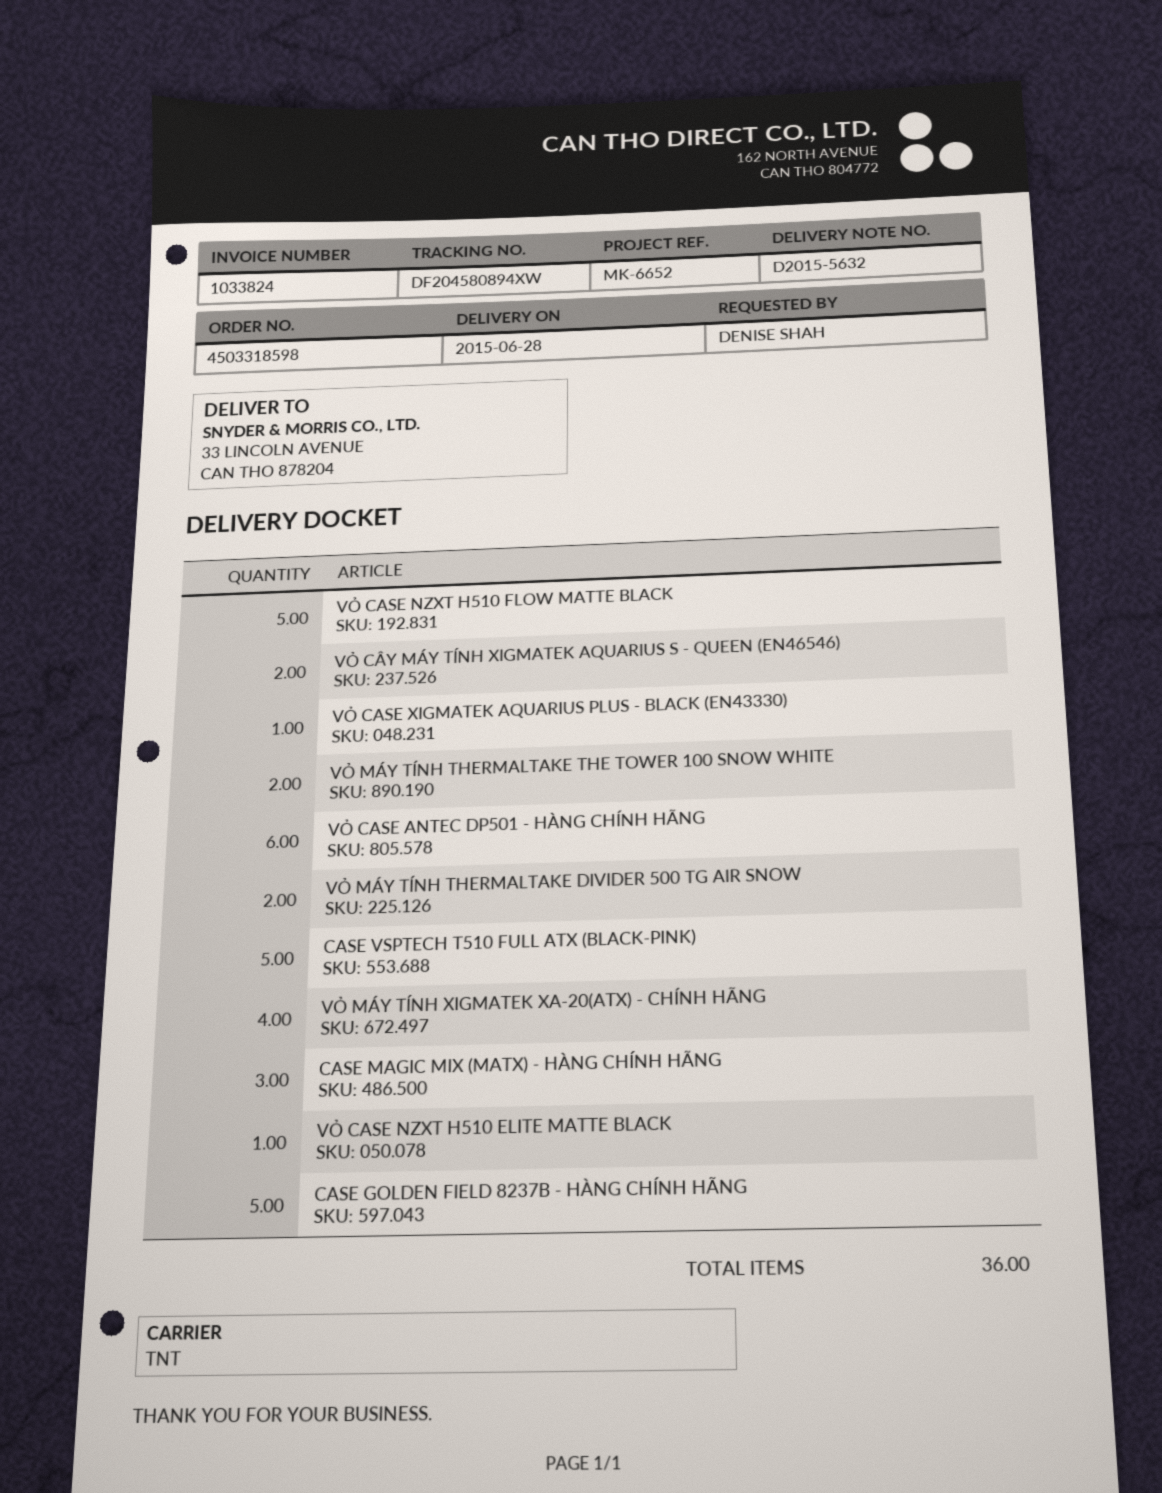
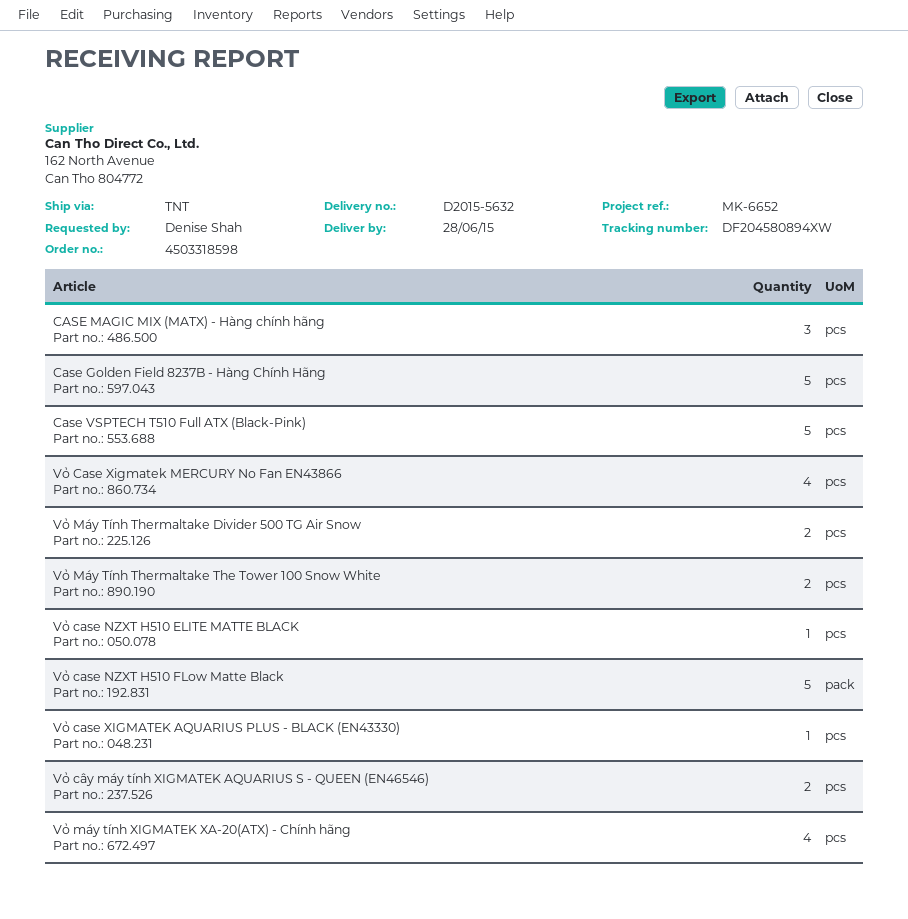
VỎ CASE ANTEC DP501 - HÀNG CHÍNH HÃNG: 6 -> none
Vỏ Case Xigmatek MERCURY No Fan EN43866: none -> 4

